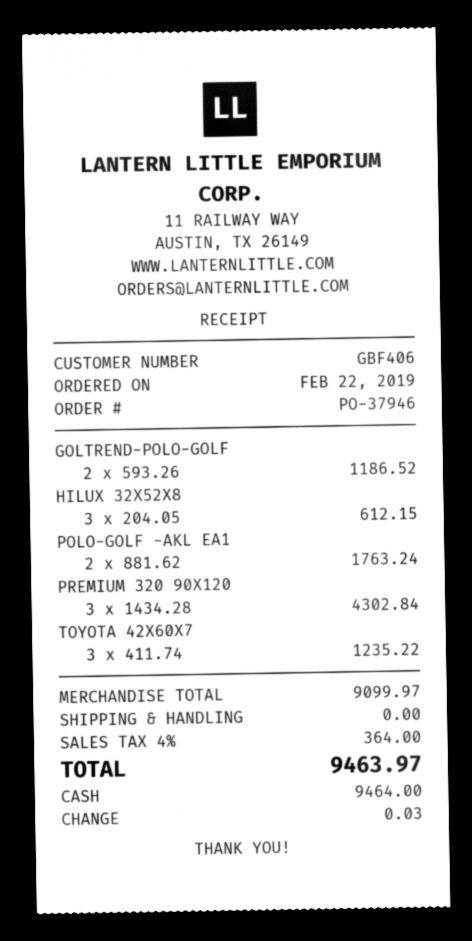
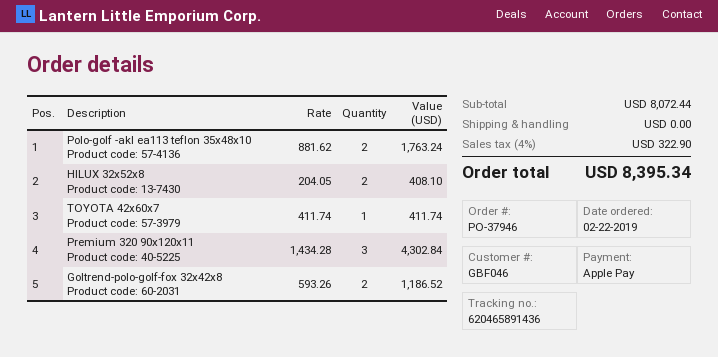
customer number: GBF406 -> GBF046
payment method: cash -> Apple Pay
HILUX 32X52X8: 3 x 204.05 = 612.15 -> 2 x 204.05 = 408.10
TOYOTA 42X60X7: 3 x 411.74 = 1235.22 -> 1 x 411.74 = 411.74
subtotal: 9099.97 -> 8072.44
tax: 4% = 364.00 -> 4% = 322.90
total: 9463.97 -> 8395.34

